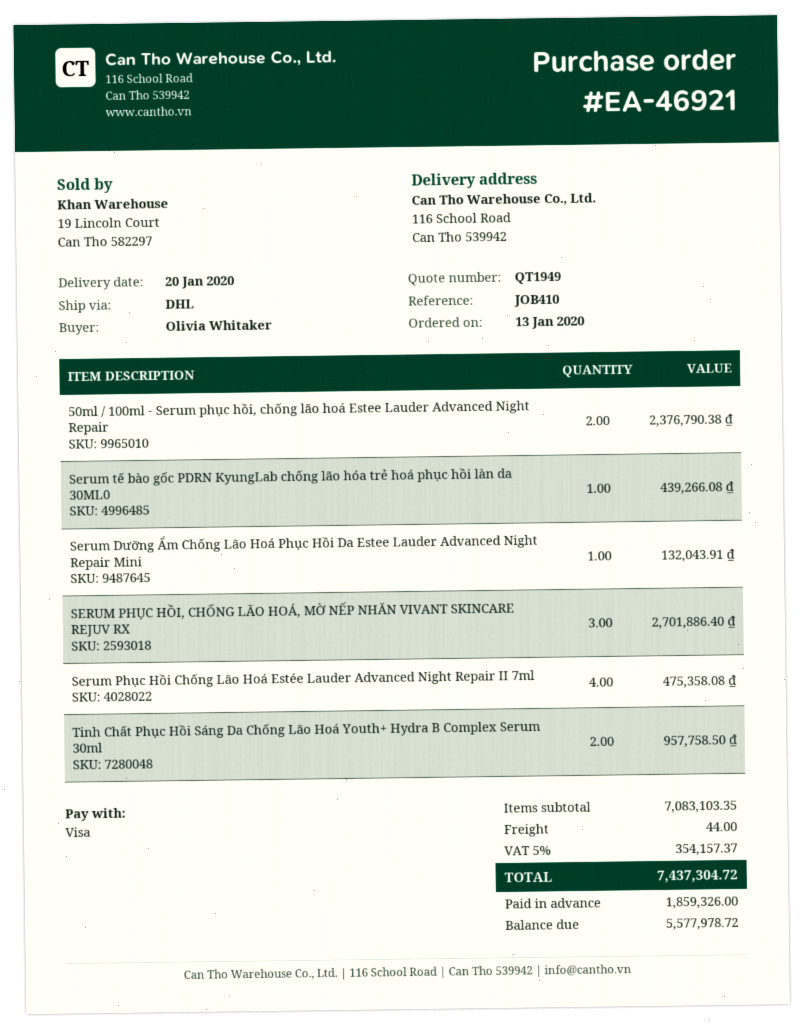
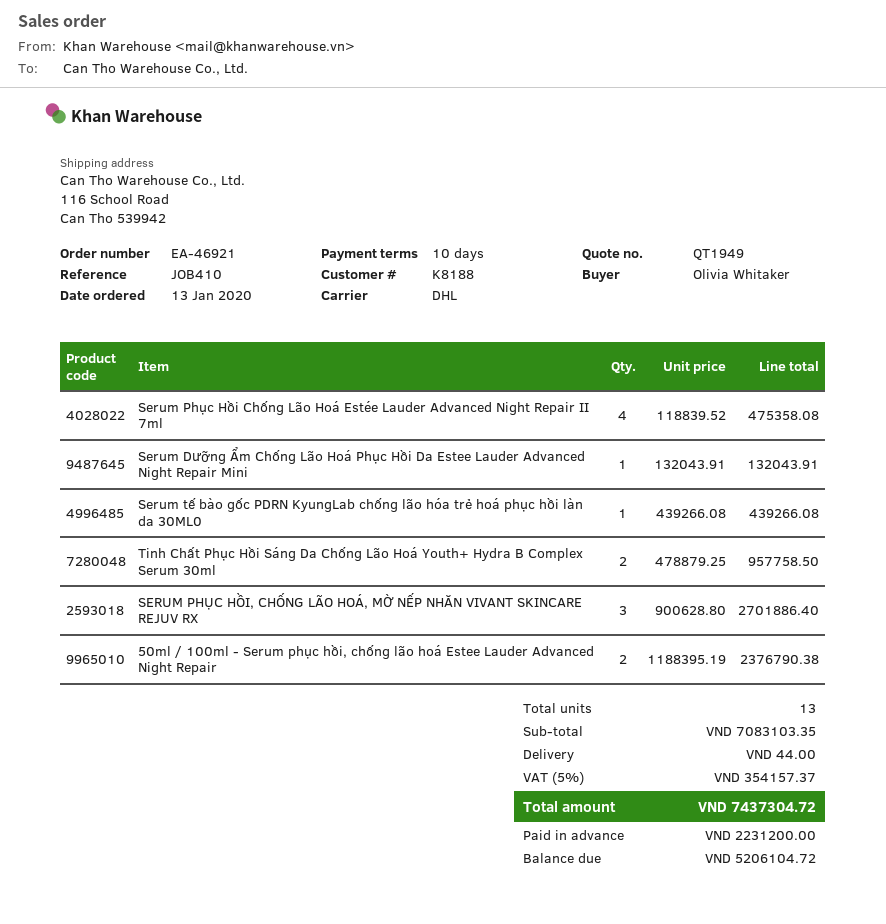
deposit: 1859326.00 -> 2231200.00
balance: 5577978.72 -> 5206104.72

